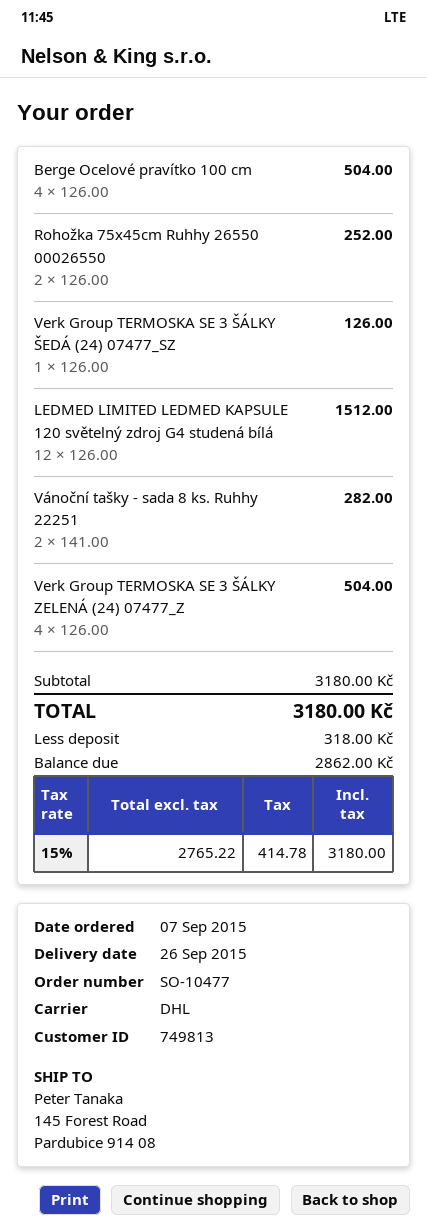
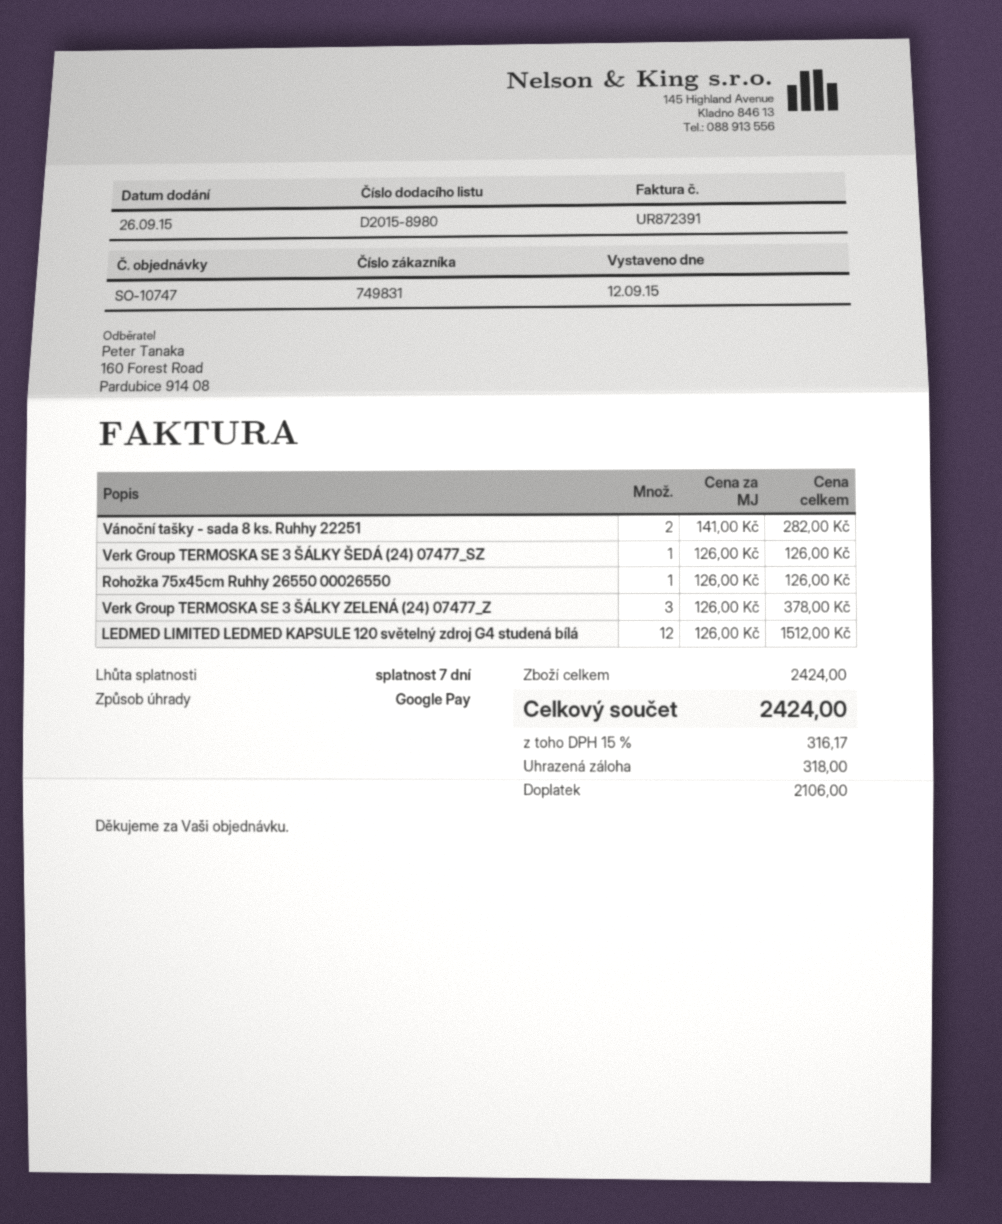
order number: SO-10477 -> SO-10747
customer number: 749813 -> 749831
Berge Ocelové pravítko 100 cm: 4 x 126.00 = 504.00 -> none
Rohožka 75x45cm Ruhhy 26550 00026550: 2 x 126.00 = 252.00 -> 1 x 126.00 = 126.00
Verk Group TERMOSKA SE 3 ŠÁLKY ZELENÁ (24) 07477_Z: 4 x 126.00 = 504.00 -> 3 x 126.00 = 378.00
subtotal: 3180.00 -> 2424.00
tax: 15% = 414.78 -> 15% = 316.17
total: 3180.00 -> 2424.00
balance: 2862.00 -> 2106.00

